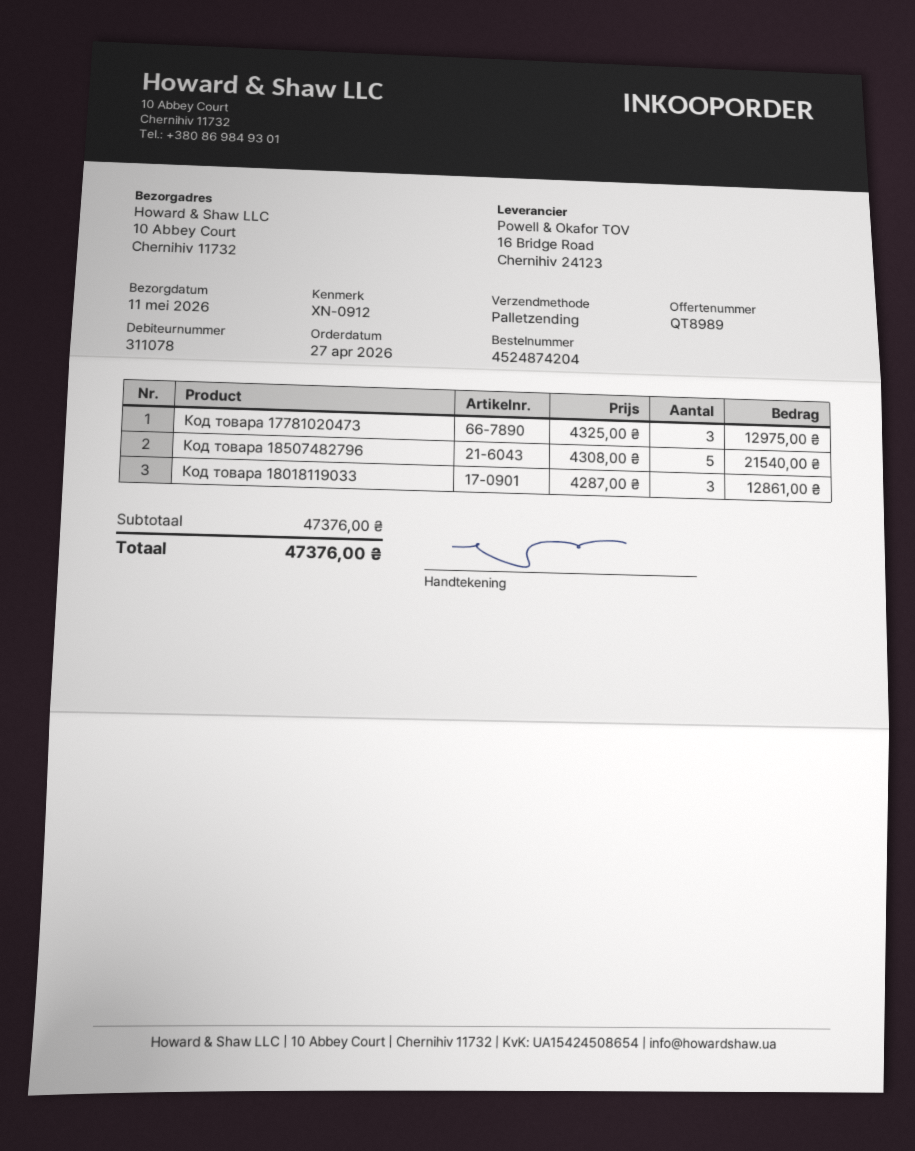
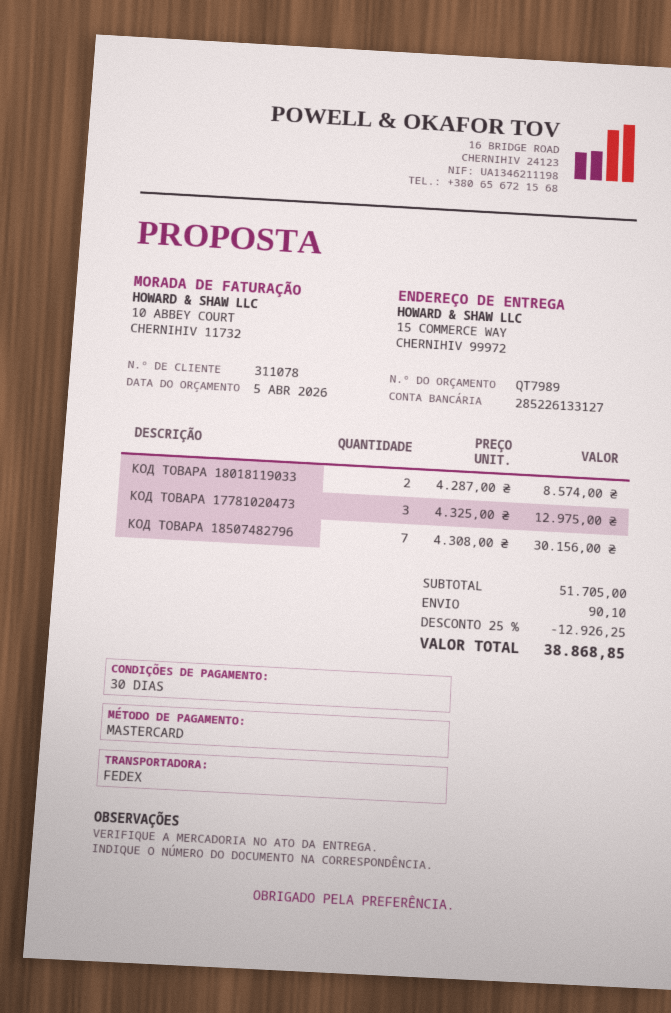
quote number: QT8989 -> QT7989
shipping method: pallet freight -> FedEx
ship to: 10 Abbey Court, Chernihiv 11732 -> 15 COMMERCE WAY, CHERNIHIV 99972
Код товара 18507482796: 5 x 4308.00 = 21540.00 -> 7 x 4308.00 = 30156.00
Код товара 18018119033: 3 x 4287.00 = 12861.00 -> 2 x 4287.00 = 8574.00
subtotal: 47376.00 -> 51705.00
discount: none -> 25% = 12926.25
shipping: none -> 90.10
total: 47376.00 -> 38868.85

